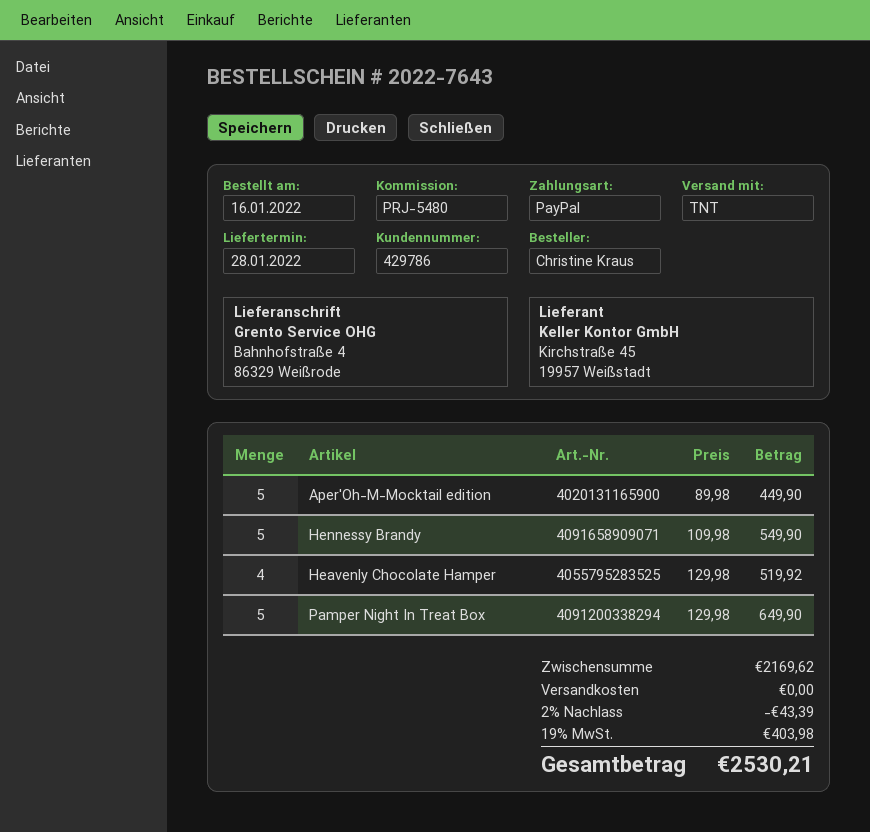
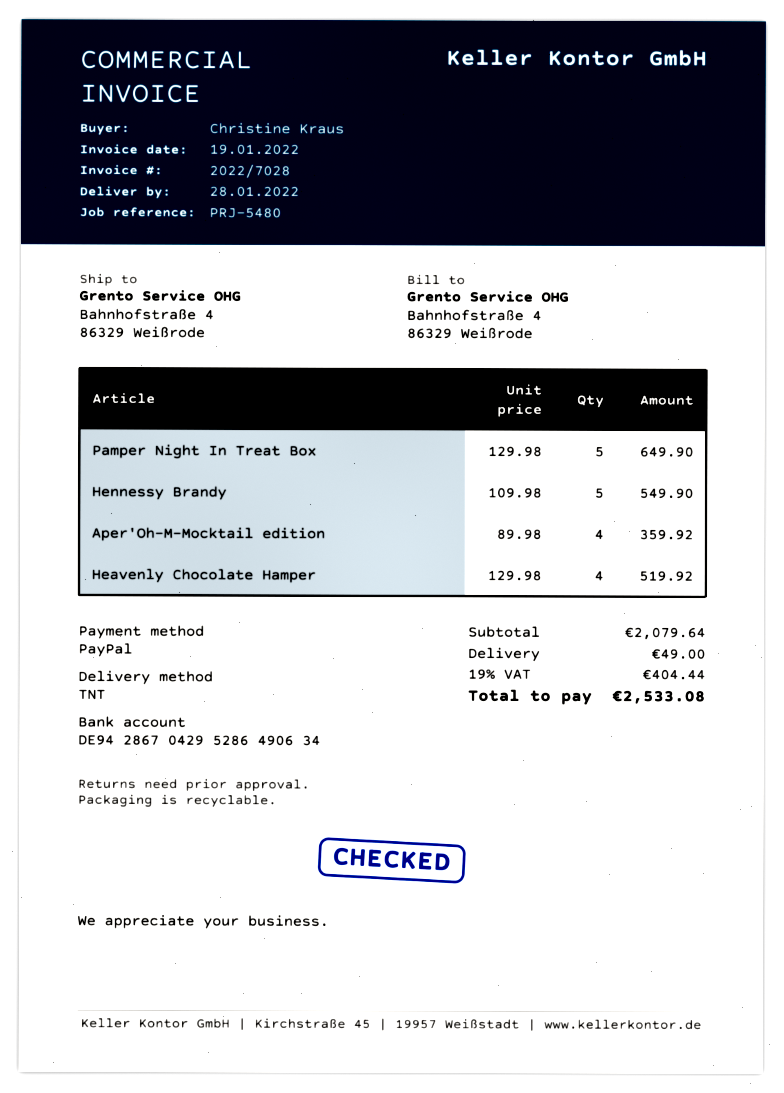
Aper'Oh-M-Mocktail edition: 5 x 89.98 = 449.90 -> 4 x 89.98 = 359.92
subtotal: 2169.62 -> 2079.64
discount: 2% = 43.39 -> none
shipping: 0.00 -> 49.00
tax: 19% = 403.98 -> 19% = 404.44
total: 2530.21 -> 2533.08

